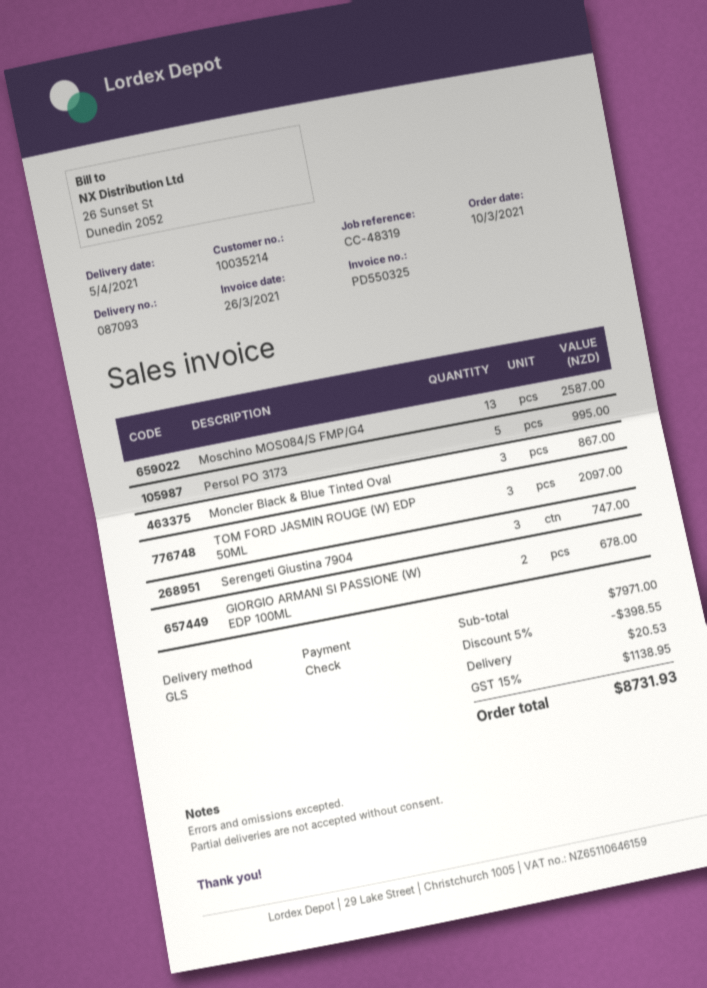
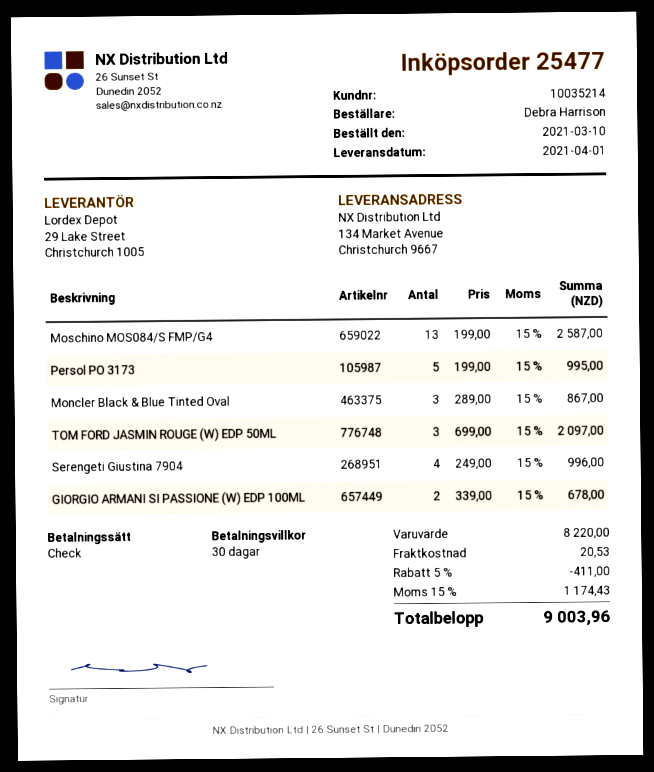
delivery date: 2021-04-05 -> 2021-04-01
Serengeti Giustina 7904: 3 for 747.00 -> 4 for 996.00
subtotal: 7971.00 -> 8220.00
discount: 5% = 398.55 -> 5% = 411.00
tax: 15% = 1138.95 -> 15% = 1174.43
total: 8731.93 -> 9003.96

